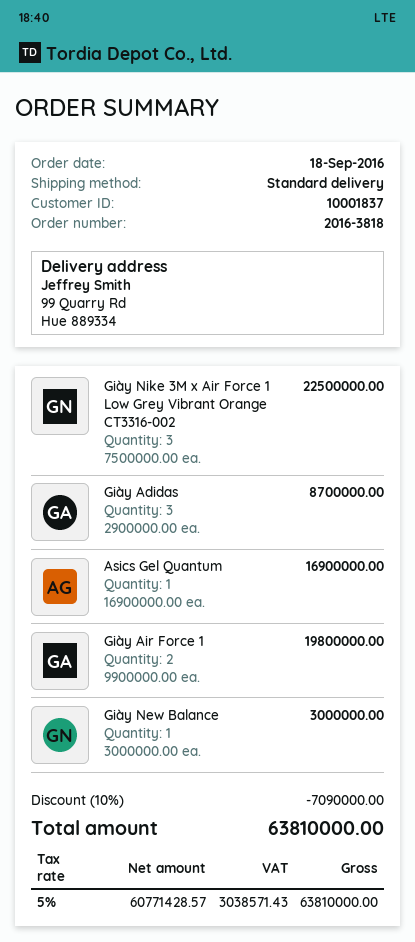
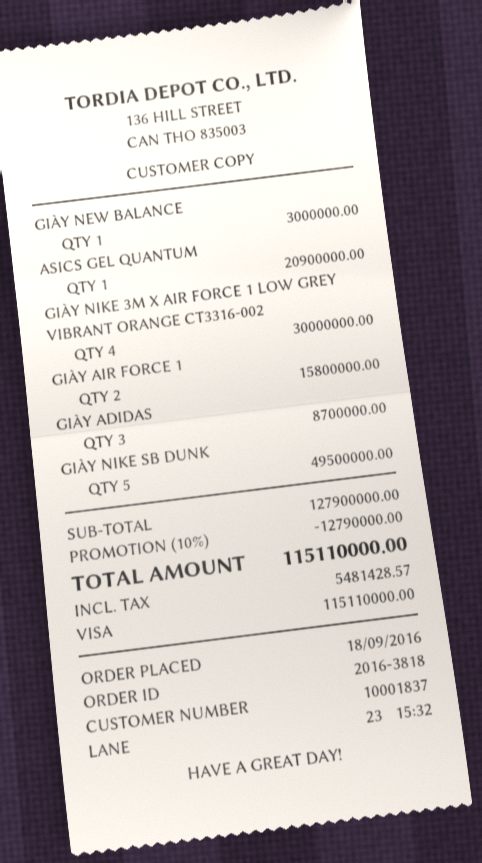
Giày Nike 3M x Air Force 1 Low Grey Vibrant Orange CT3316-002: 3 for 22500000.00 -> 4 for 30000000.00
Asics Gel Quantum: 1 for 16900000.00 -> 1 for 20900000.00
Giày Air Force 1: 2 for 19800000.00 -> 2 for 15800000.00
GIÀY NIKE SB DUNK: none -> 5 for 49500000.00
discount: 10% = 7090000.00 -> 10% = 12790000.00
tax: 3038571.43 -> 5481428.57
total: 63810000.00 -> 115110000.00

